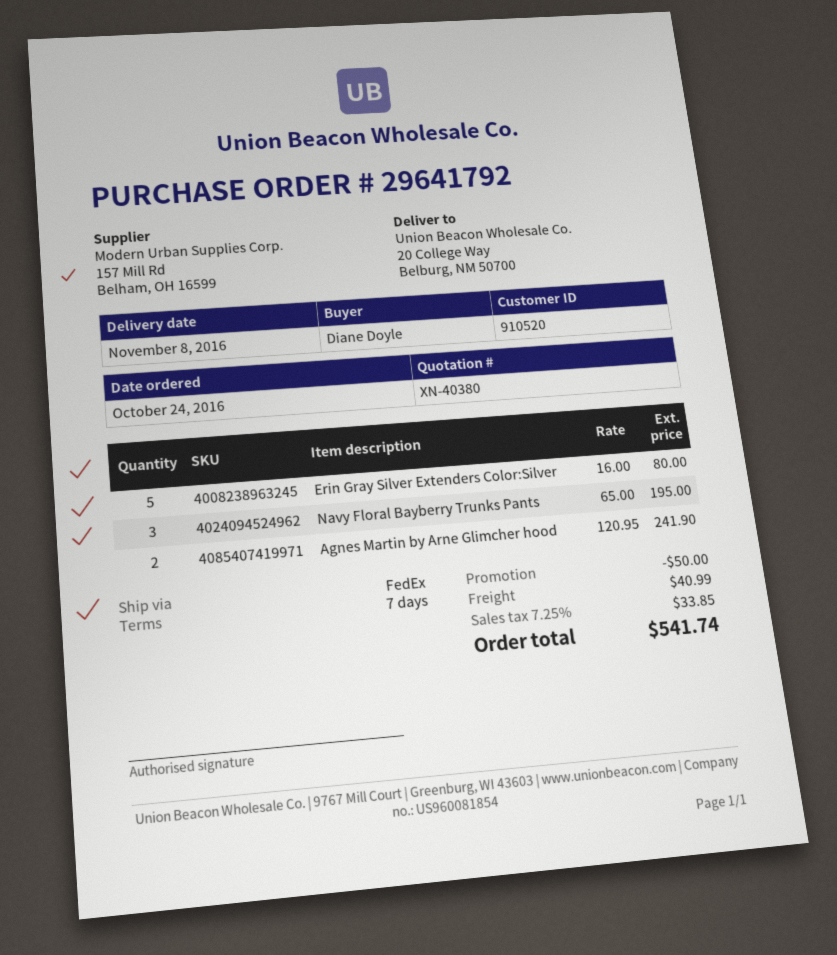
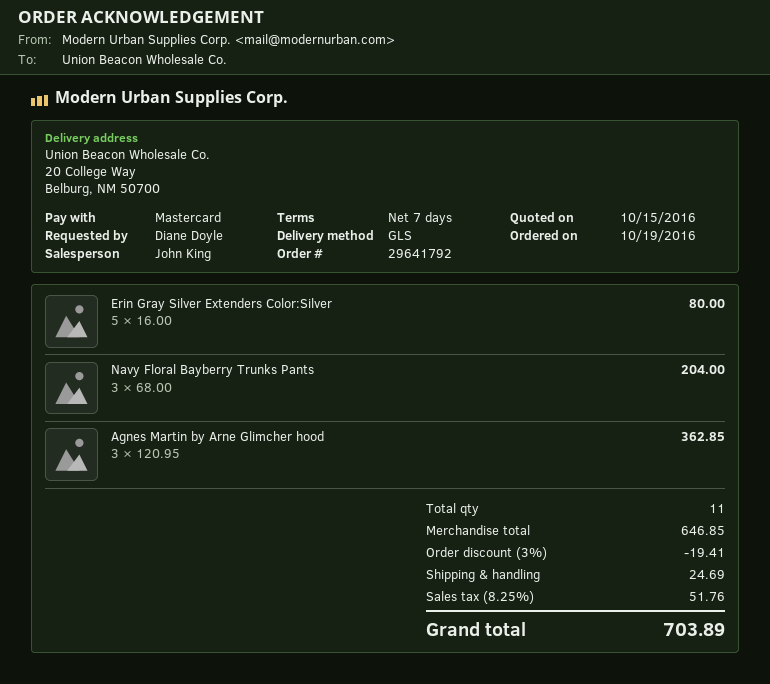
order date: 2016-10-24 -> 2016-10-19
shipping method: FedEx -> GLS
Navy Floral Bayberry Trunks Pants: 3 x 65.00 = 195.00 -> 3 x 68.00 = 204.00
Agnes Martin by Arne Glimcher hood: 2 x 120.95 = 241.90 -> 3 x 120.95 = 362.85
discount: 50.00 -> 19.41
shipping: 40.99 -> 24.69
tax: 7.25% = 33.85 -> 8.25% = 51.76
total: 541.74 -> 703.89

